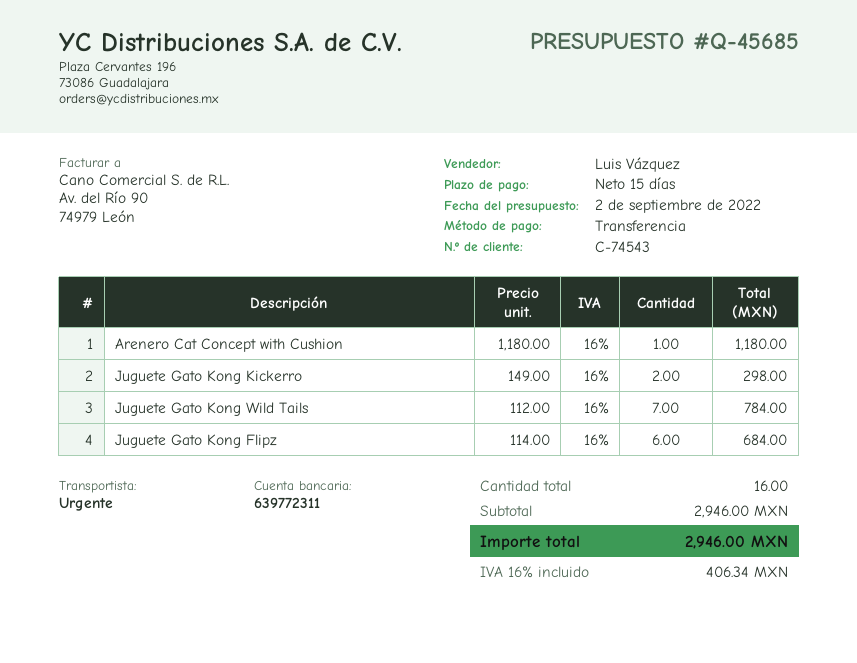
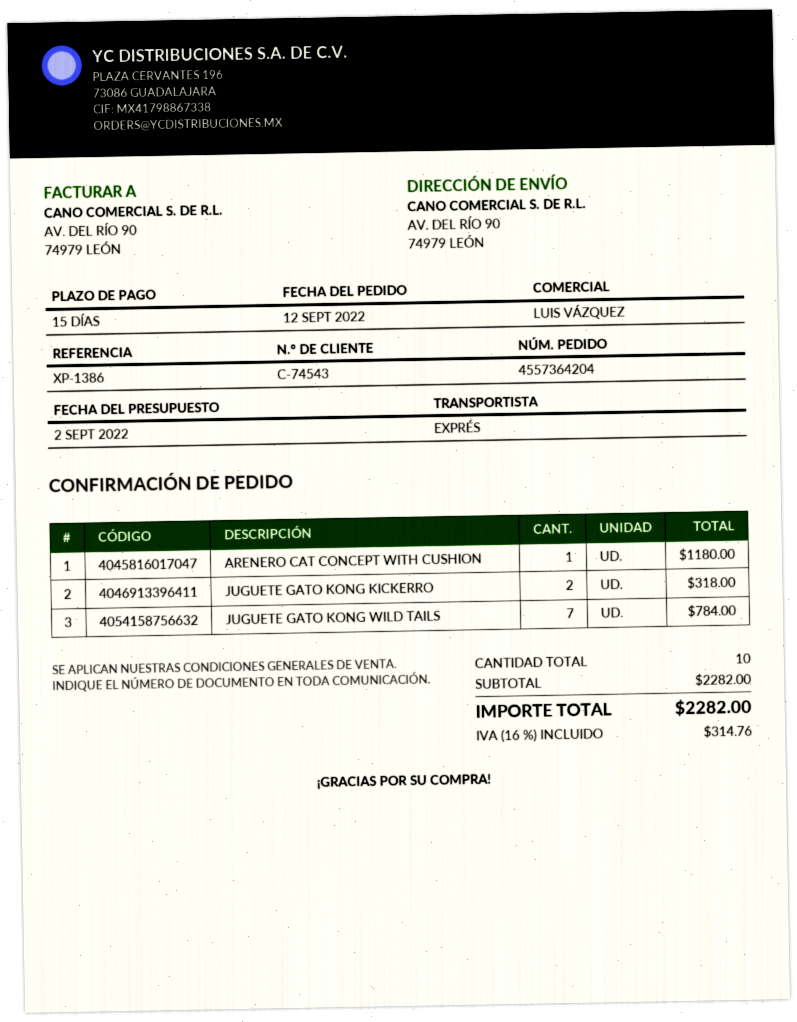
Juguete Gato Kong Kickerro: 2 for 298.00 -> 2 for 318.00
Juguete Gato Kong Flipz: 6 for 684.00 -> none
total quantity: 16 -> 10
subtotal: 2946.00 -> 2282.00
tax: 16% = 406.34 -> 16% = 314.76
total: 2946.00 -> 2282.00

